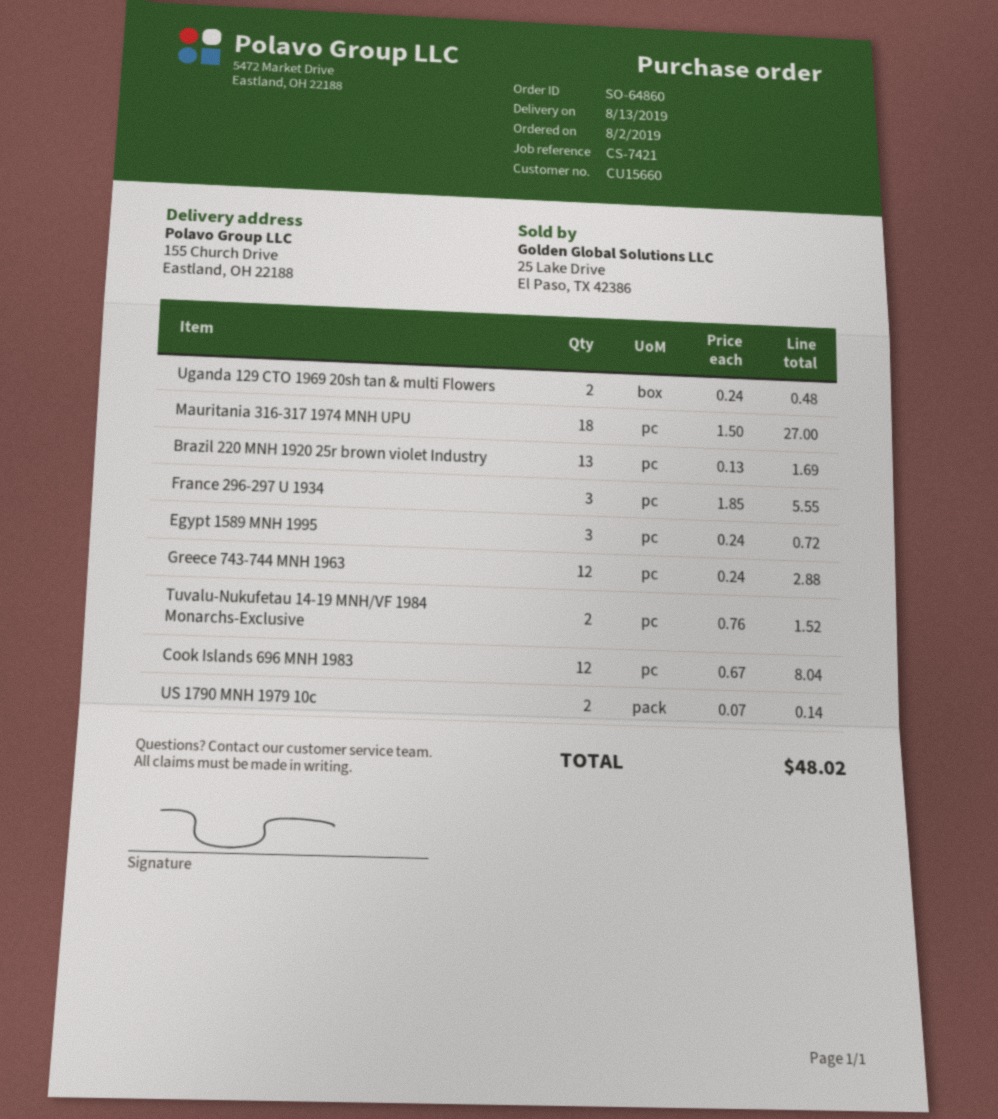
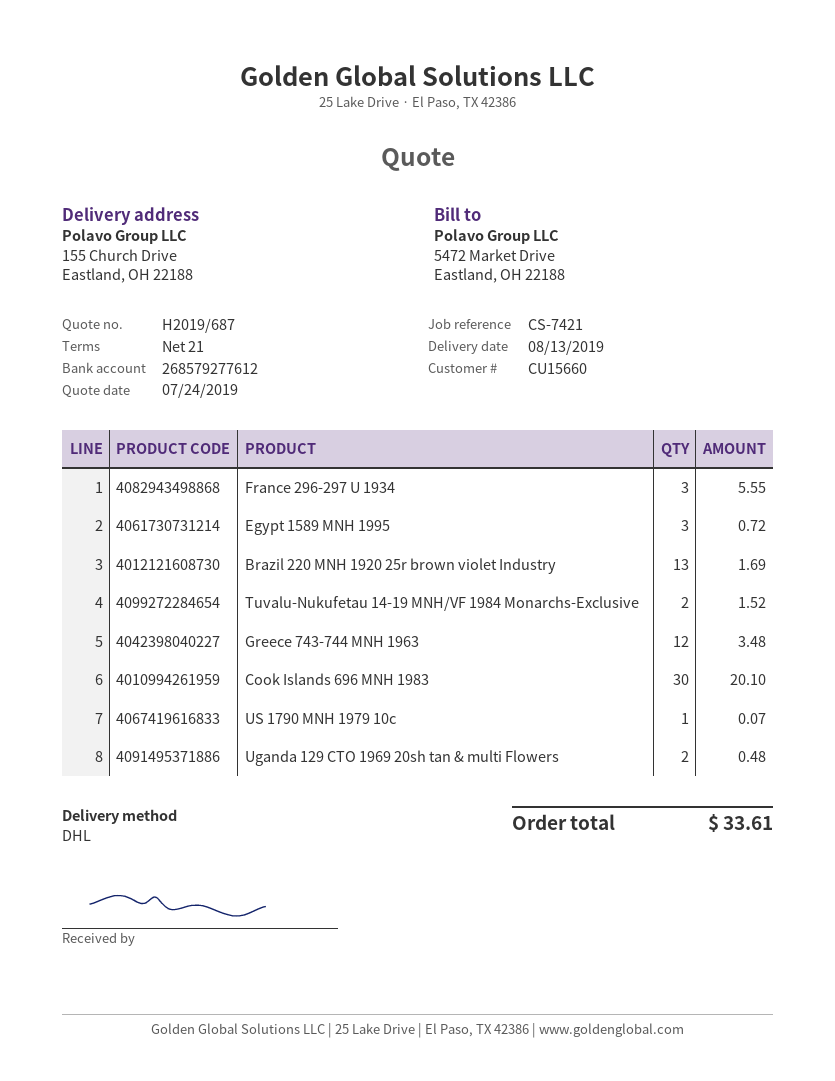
Mauritania 316-317 1974 MNH UPU: 18 for 27.00 -> none
Greece 743-744 MNH 1963: 12 for 2.88 -> 12 for 3.48
Cook Islands 696 MNH 1983: 12 for 8.04 -> 30 for 20.10
US 1790 MNH 1979 10c: 2 for 0.14 -> 1 for 0.07
total: 48.02 -> 33.61

